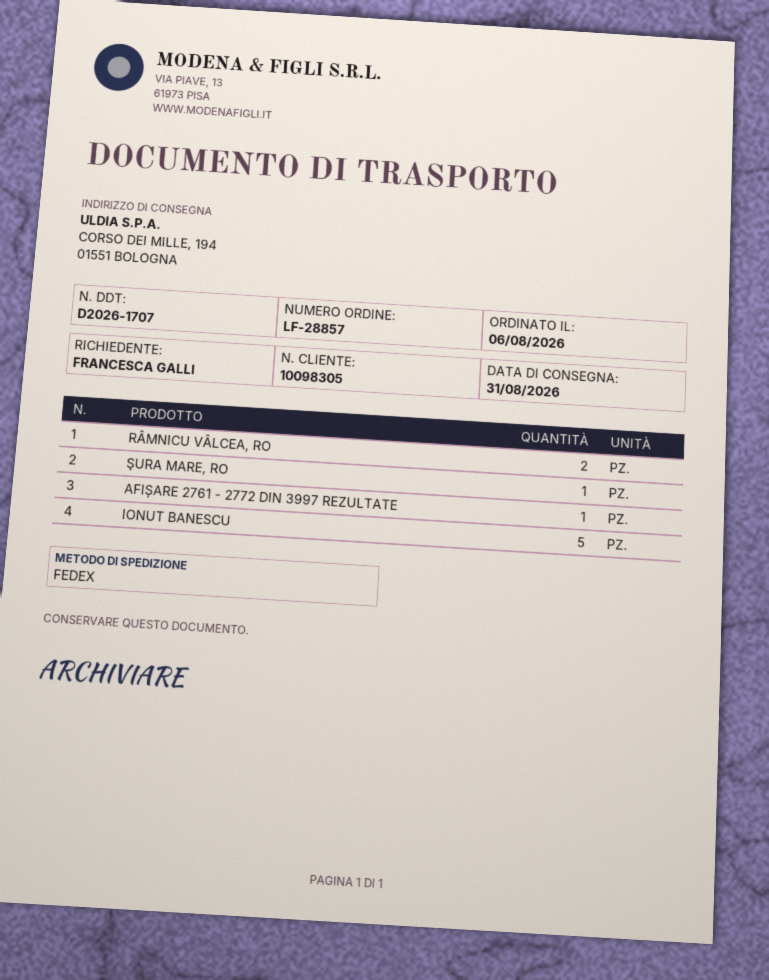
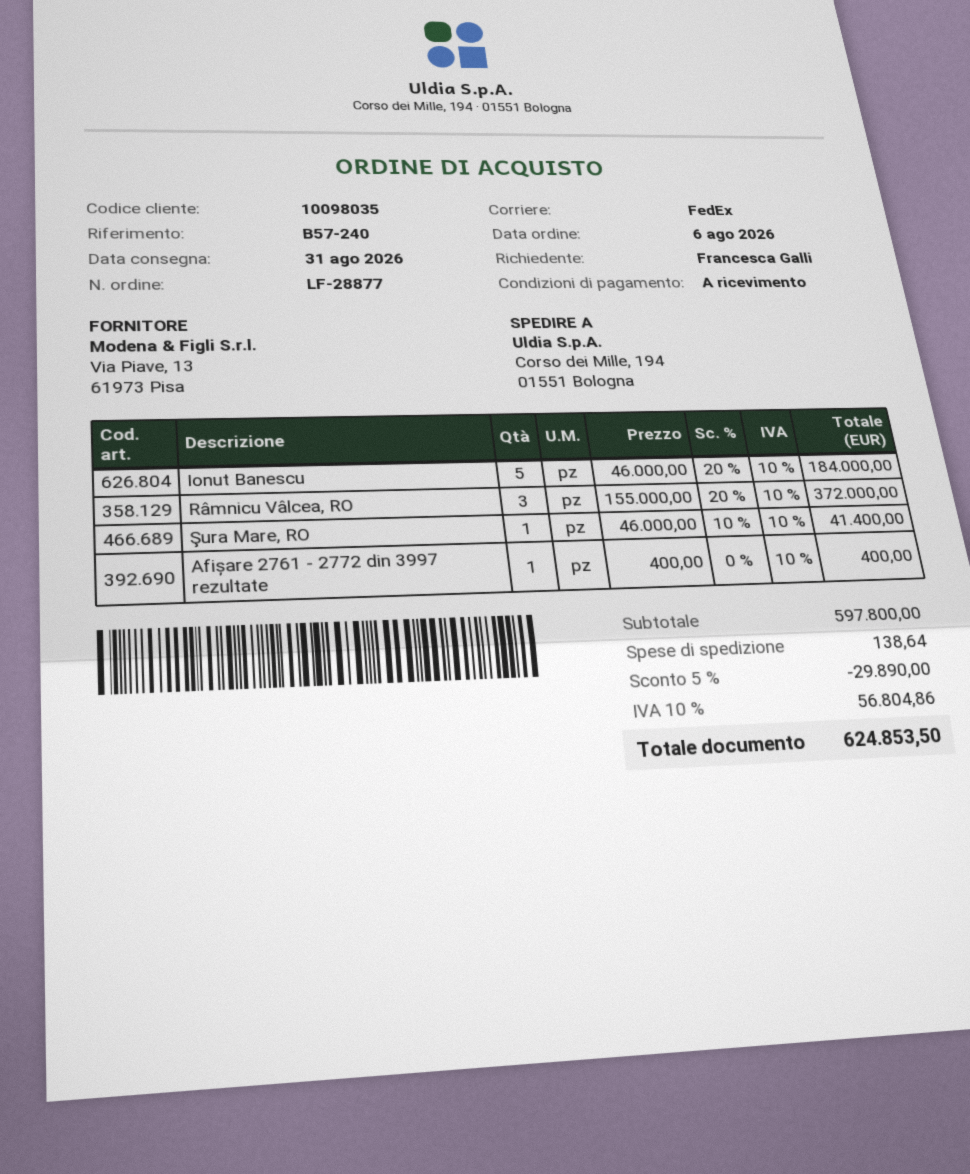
order number: LF-28857 -> LF-28877
customer number: 10098305 -> 10098035
RÂMNICU VÂLCEA, RO: 2 -> 3

